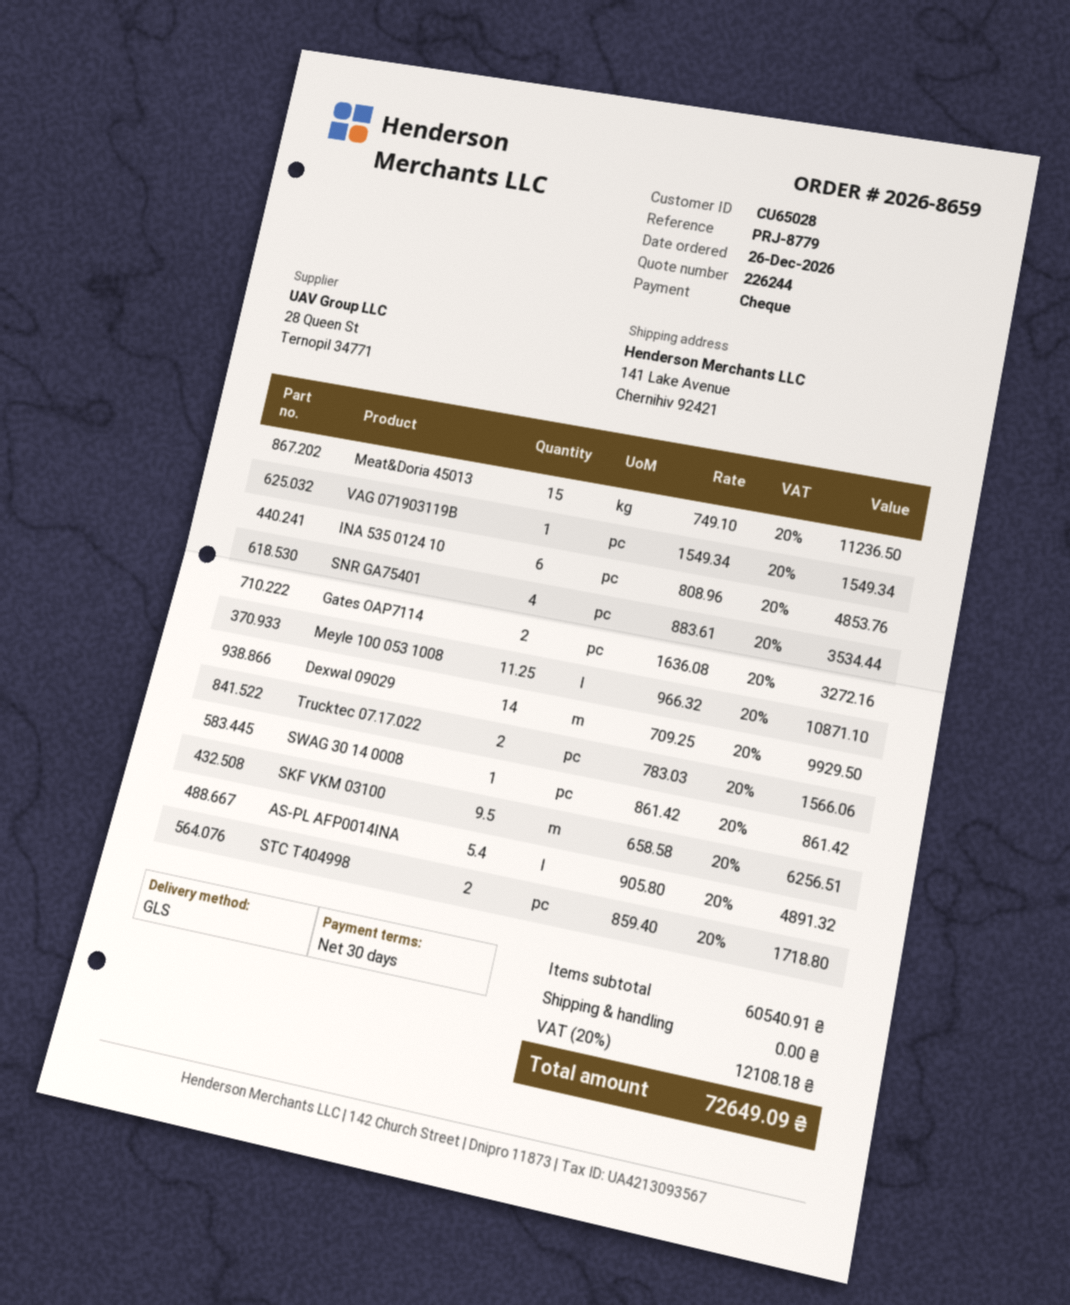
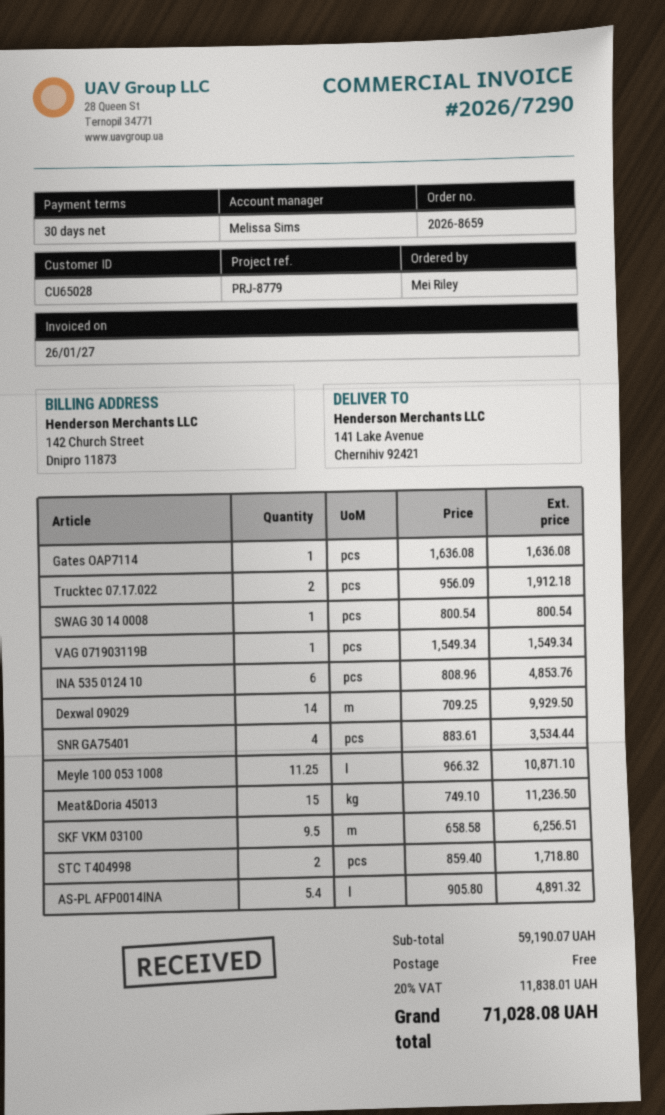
Gates OAP7114: 2 x 1636.08 = 3272.16 -> 1 x 1636.08 = 1636.08
Trucktec 07.17.022: 2 x 783.03 = 1566.06 -> 2 x 956.09 = 1912.18
SWAG 30 14 0008: 1 x 861.42 = 861.42 -> 1 x 800.54 = 800.54
subtotal: 60540.91 -> 59190.07
tax: 20% = 12108.18 -> 20% = 11838.01
total: 72649.09 -> 71028.08

